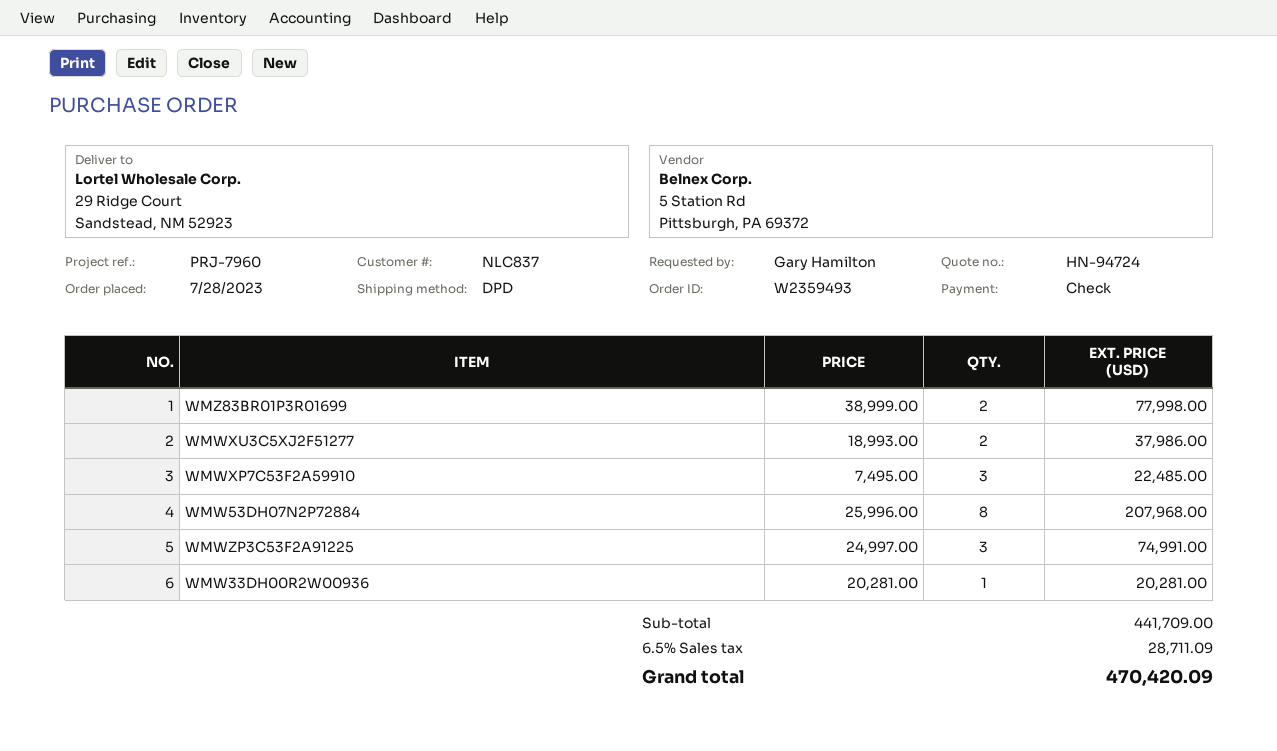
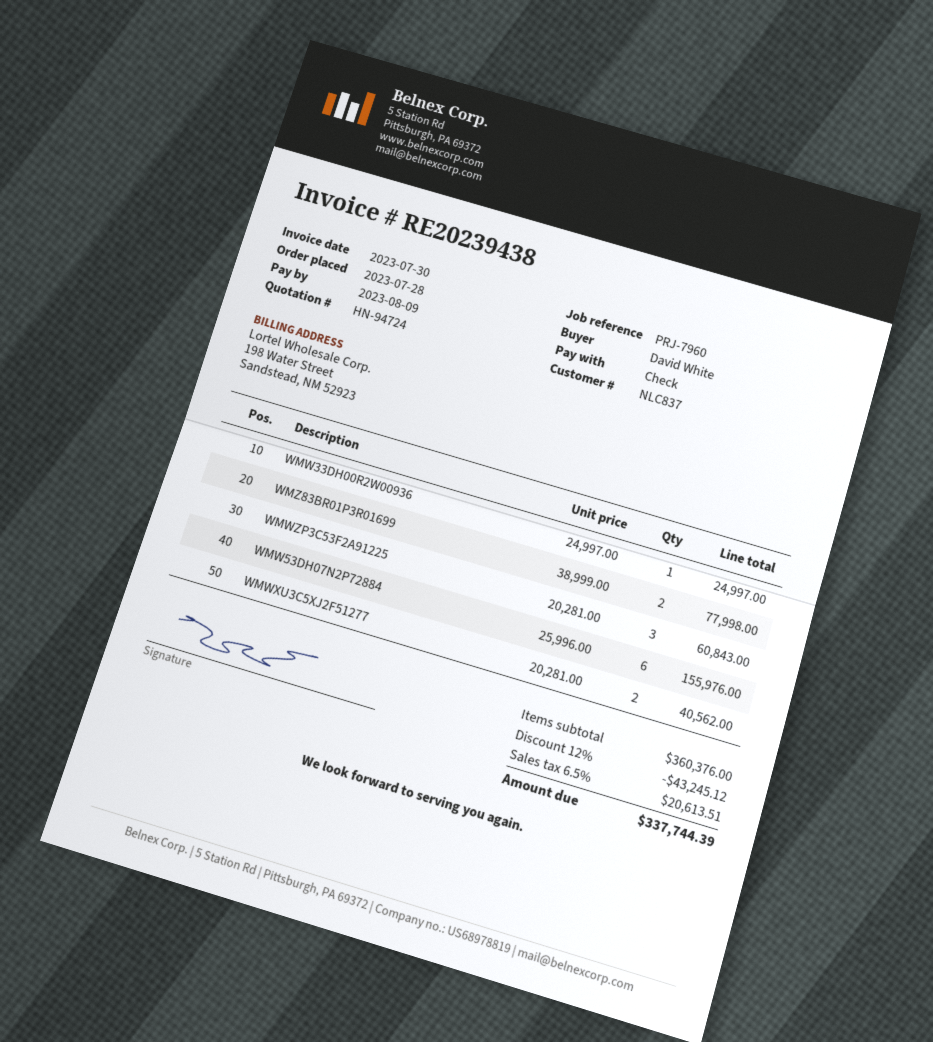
ordered by: Gary Hamilton -> David White
WMWXU3C5XJ2F51277: 2 x 18993.00 = 37986.00 -> 2 x 20281.00 = 40562.00
WMWXP7C53F2A59910: 3 x 7495.00 = 22485.00 -> none
WMW53DH07N2P72884: 8 x 25996.00 = 207968.00 -> 6 x 25996.00 = 155976.00
WMWZP3C53F2A91225: 3 x 24997.00 = 74991.00 -> 3 x 20281.00 = 60843.00
WMW33DH00R2W00936: 1 x 20281.00 = 20281.00 -> 1 x 24997.00 = 24997.00
subtotal: 441709.00 -> 360376.00
discount: none -> 12% = 43245.12
tax: 6.5% = 28711.09 -> 6.5% = 20613.51
total: 470420.09 -> 337744.39

